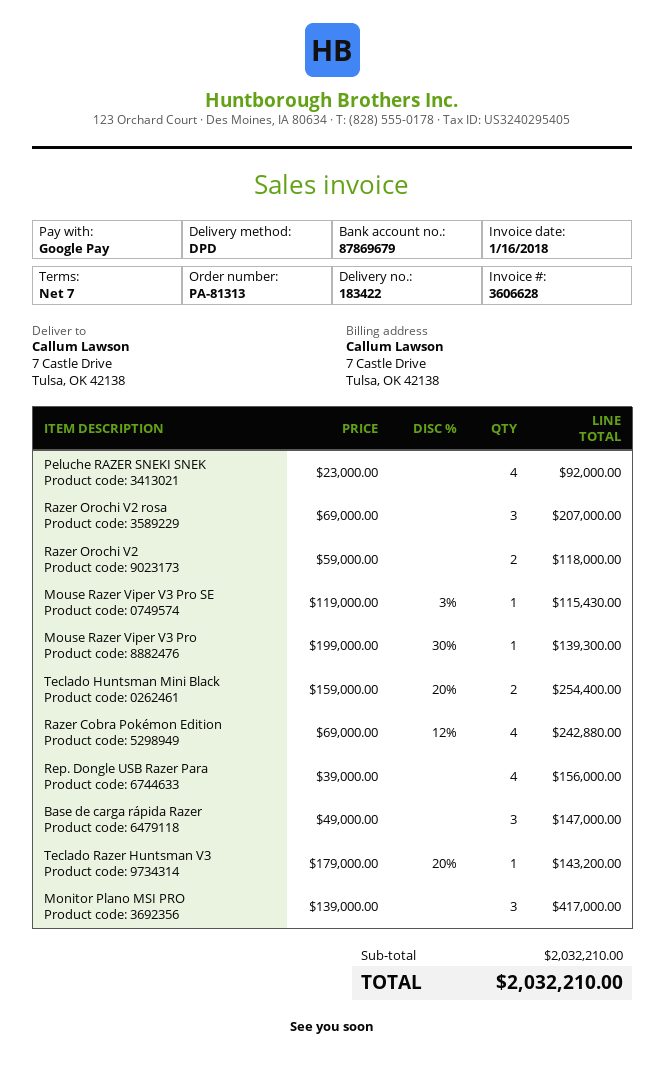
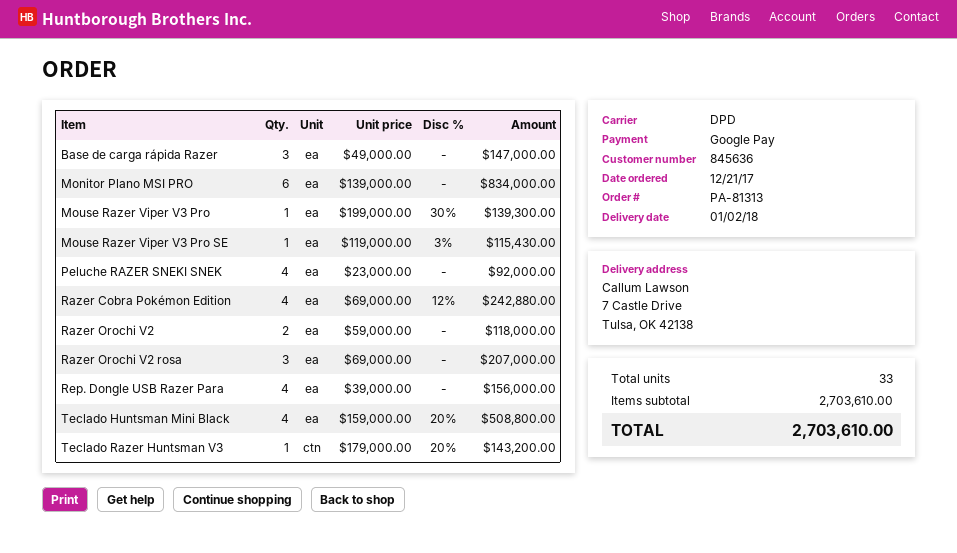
Teclado Huntsman Mini Black: 2 x 159000.00 - 20% = 254400.00 -> 4 x 159000.00 - 20% = 508800.00
Monitor Plano MSI PRO: 3 x 139000.00 = 417000.00 -> 6 x 139000.00 = 834000.00
subtotal: 2032210.00 -> 2703610.00
total: 2032210.00 -> 2703610.00

